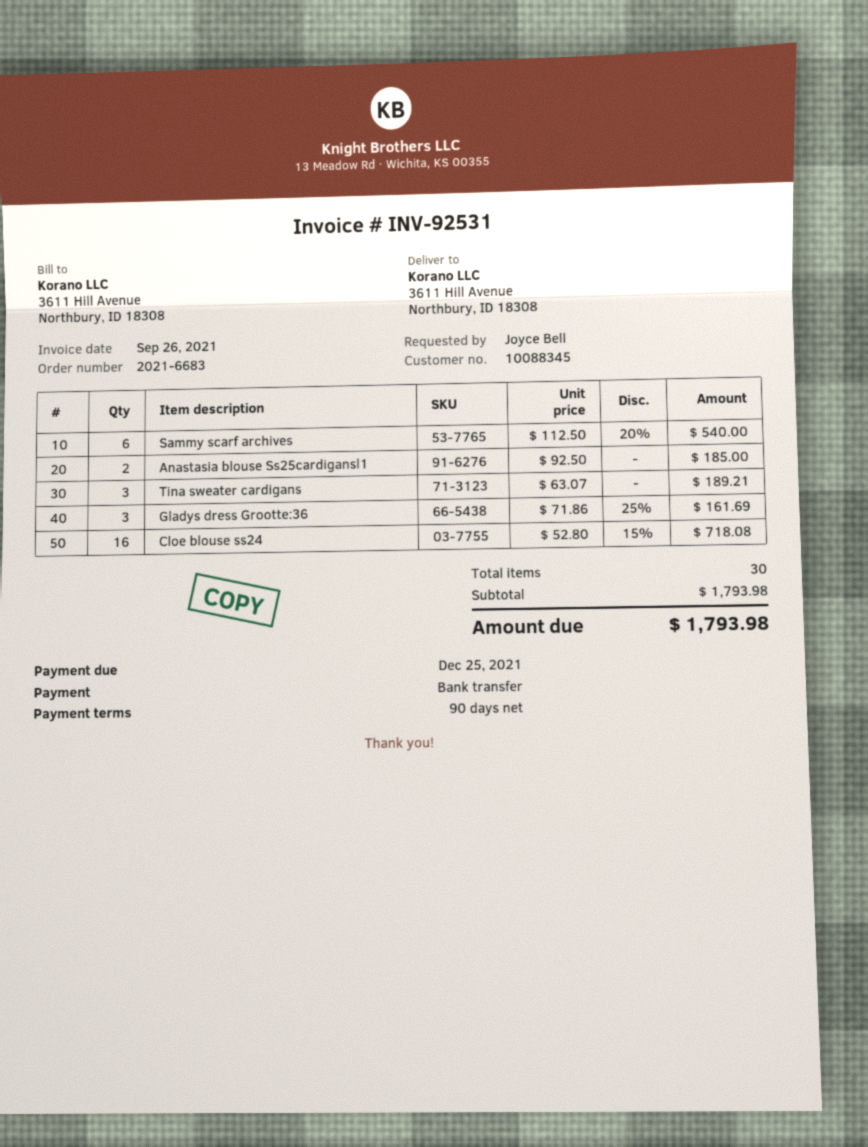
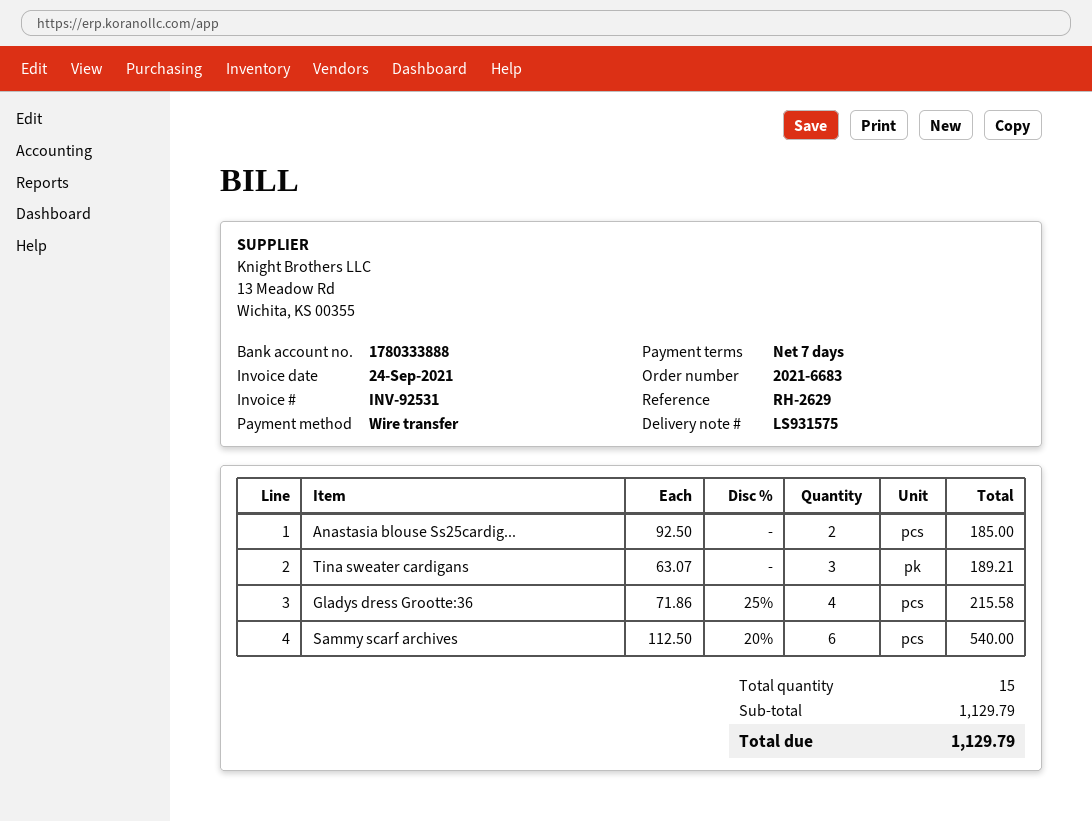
invoice date: 2021-09-26 -> 2021-09-24
payment terms: 90 days -> 7 days
Gladys dress Grootte:36: 3 x 71.86 - 25% = 161.69 -> 4 x 71.86 - 25% = 215.58
Cloe blouse ss24: 16 x 52.80 - 15% = 718.08 -> none
total quantity: 30 -> 15
subtotal: 1793.98 -> 1129.79
total: 1793.98 -> 1129.79

